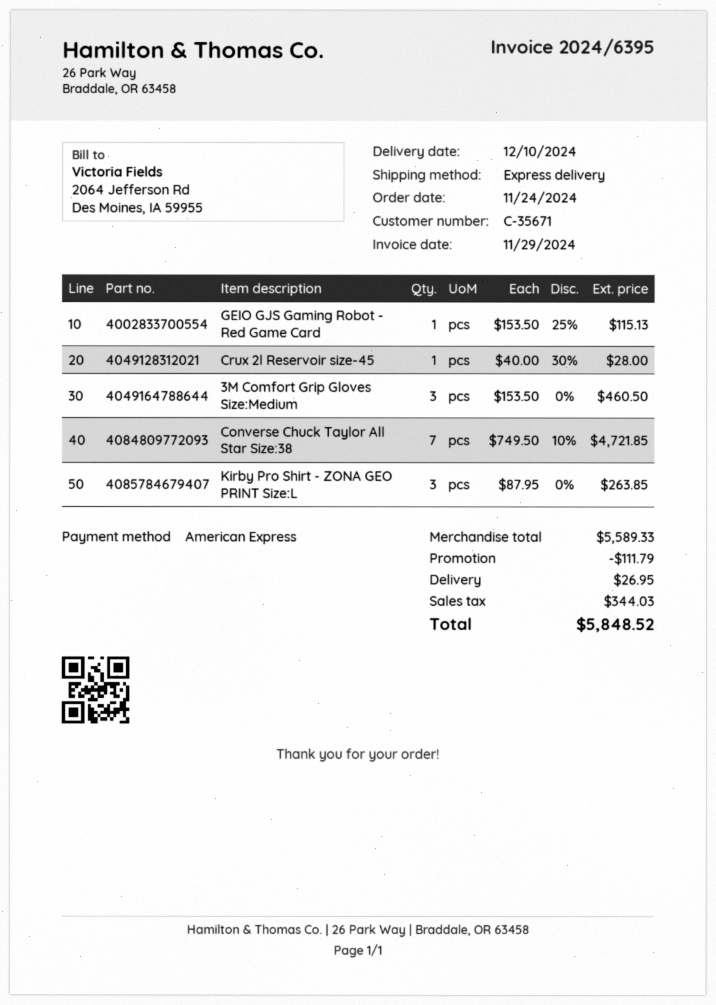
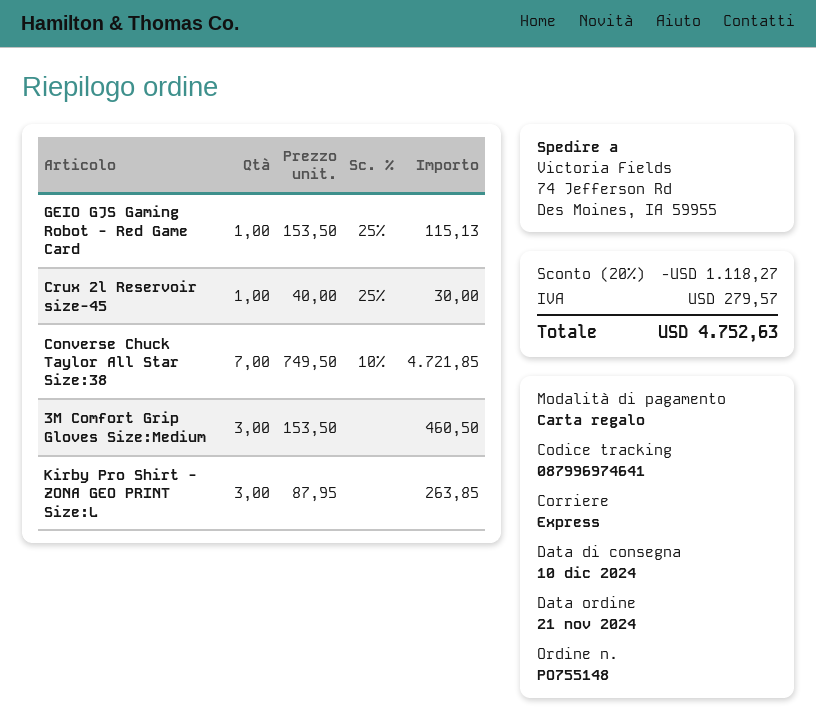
order date: 2024-11-24 -> 2024-11-21
payment method: American Express -> gift card
Crux 2l Reservoir size-45: 1 x 40.00 - 30% = 28.00 -> 1 x 40.00 - 25% = 30.00
discount: 111.79 -> 1118.27
shipping: 26.95 -> none
tax: 344.03 -> 279.57
total: 5848.52 -> 4752.63

